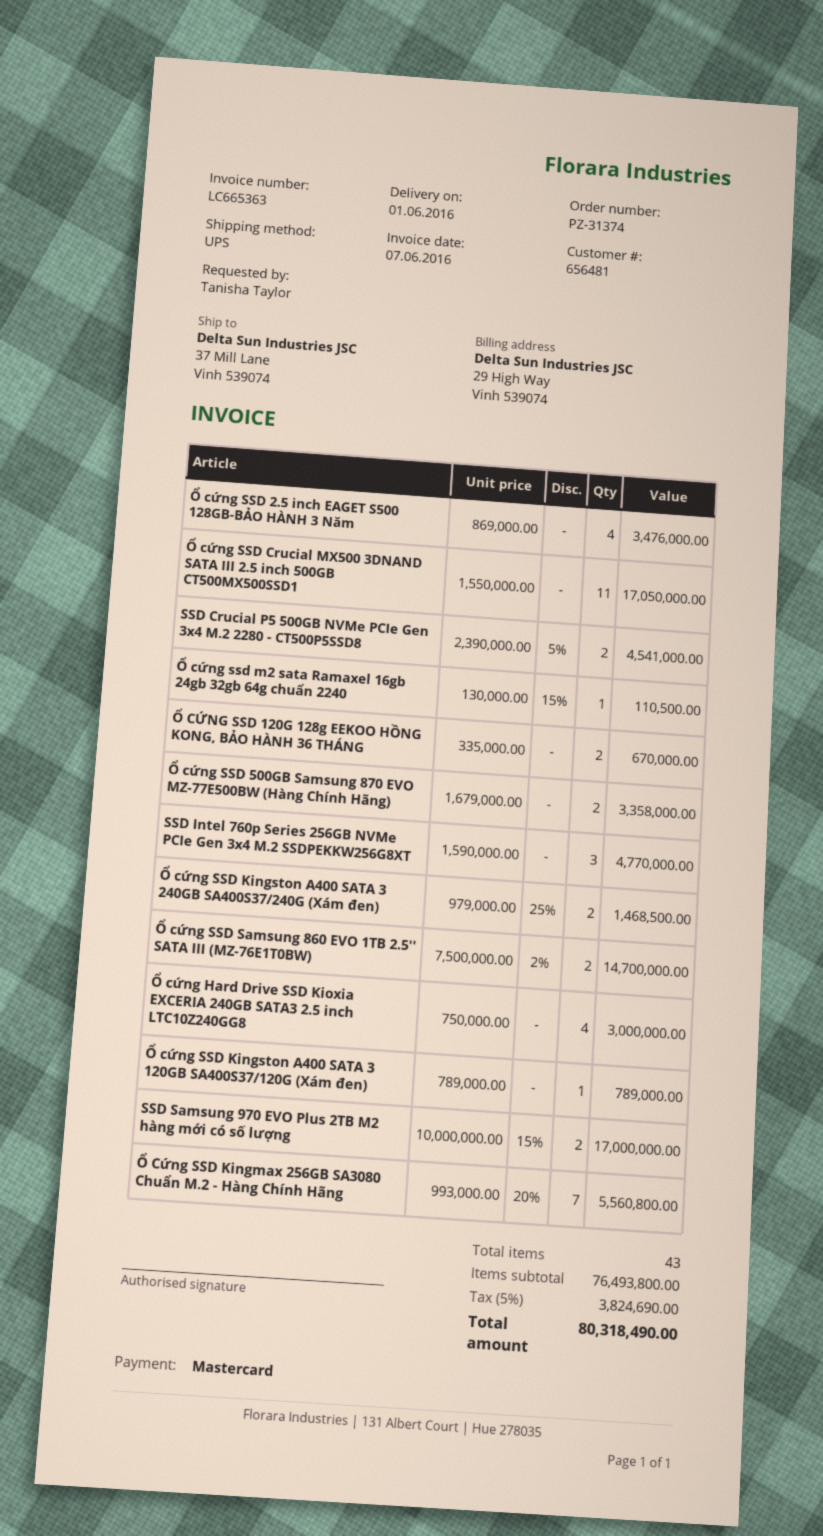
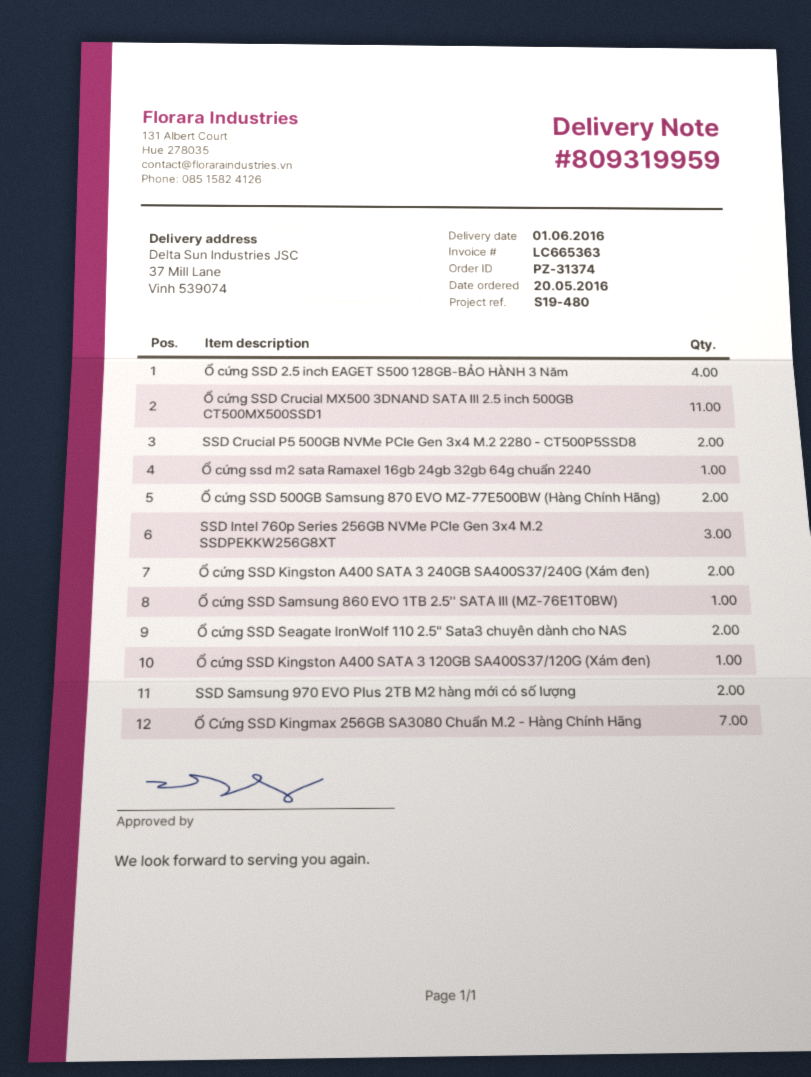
Ổ CỨNG SSD 120G 128g EEKOO HỒNG KONG, BẢO HÀNH 36 THÁNG: 2 -> none
Ổ cứng SSD Samsung 860 EVO 1TB 2.5'' SATA III (MZ-76E1T0BW): 2 -> 1
Ổ cứng Hard Drive SSD Kioxia EXCERIA 240GB SATA3 2.5 inch LTC10Z240GG8: 4 -> none
Ổ cứng SSD Seagate IronWolf 110 2.5" Sata3 chuyên dành cho NAS: none -> 2

